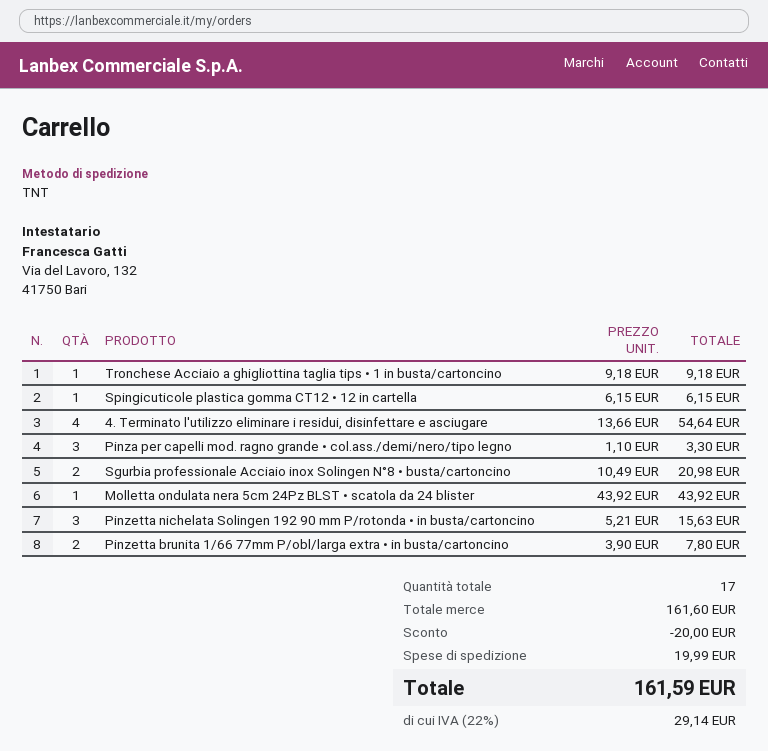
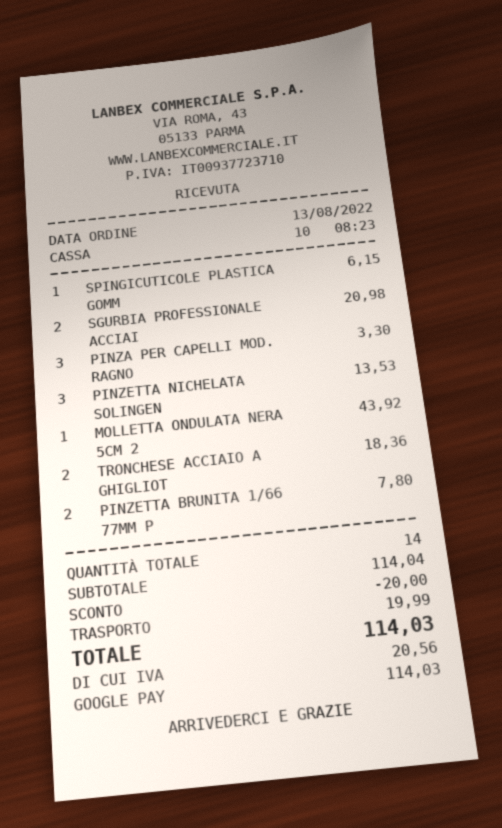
Tronchese Acciaio a ghigliottina taglia tips • 1 in busta/cartoncino: 1 for 9.18 -> 2 for 18.36
4. Terminato l'utilizzo eliminare i residui, disinfettare e asciugare: 4 for 54.64 -> none
Pinzetta nichelata Solingen 192 90 mm P/rotonda • in busta/cartoncino: 3 for 15.63 -> 3 for 13.53
total quantity: 17 -> 14
subtotal: 161.60 -> 114.04
tax: 29.14 -> 20.56
total: 161.59 -> 114.03

